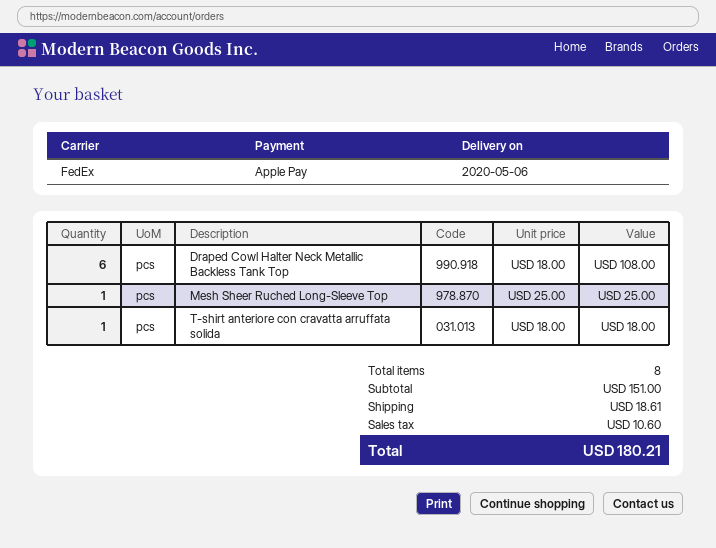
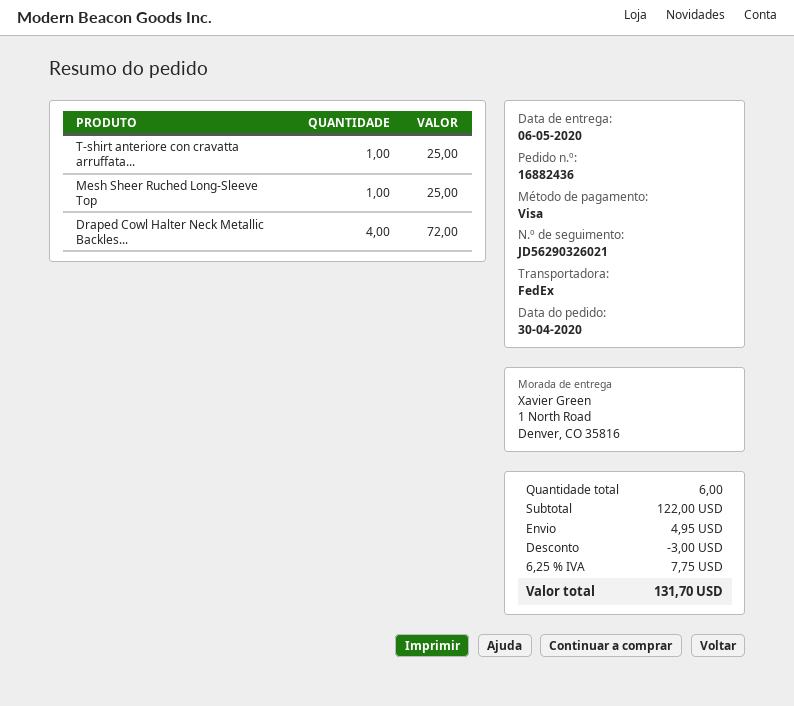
payment method: Apple Pay -> Visa
Draped Cowl Halter Neck Metallic Backless Tank Top: 6 for 108.00 -> 4 for 72.00
T-shirt anteriore con cravatta arruffata solida: 1 for 18.00 -> 1 for 25.00
total quantity: 8 -> 6
subtotal: 151.00 -> 122.00
discount: none -> 3.00
shipping: 18.61 -> 4.95
tax: 10.60 -> 7.75
total: 180.21 -> 131.70

